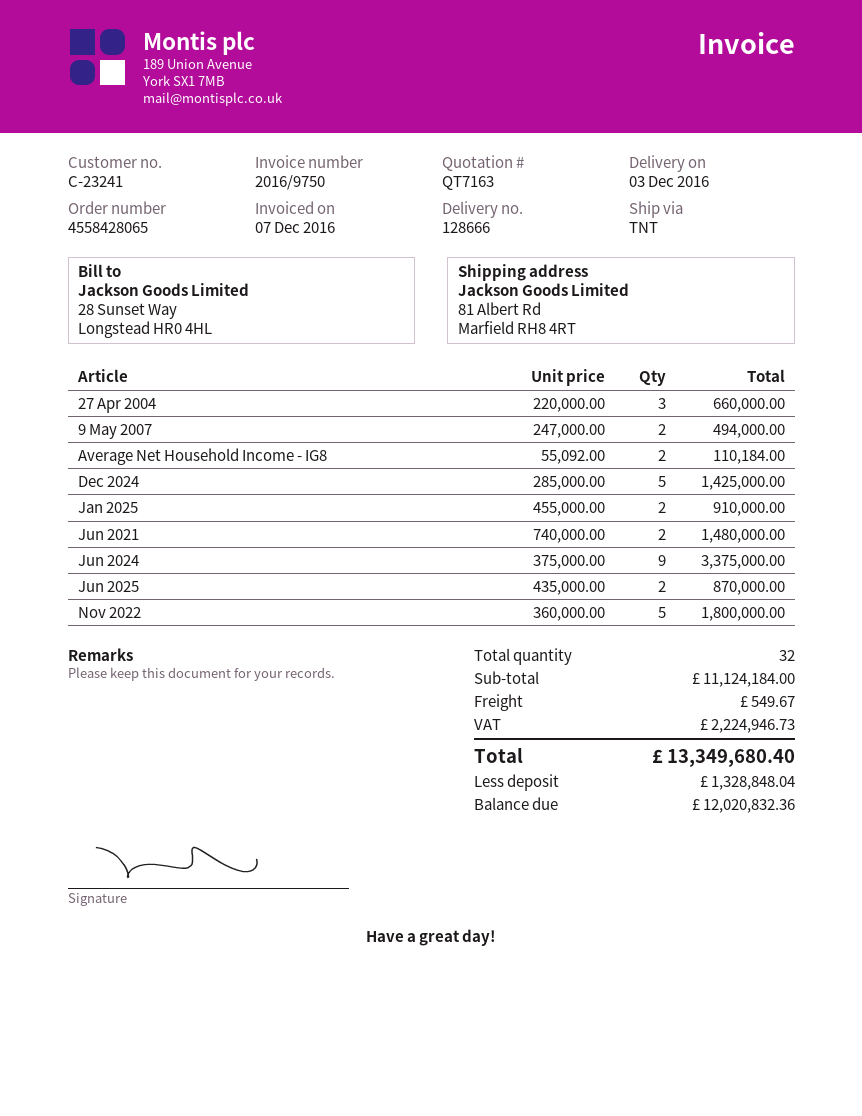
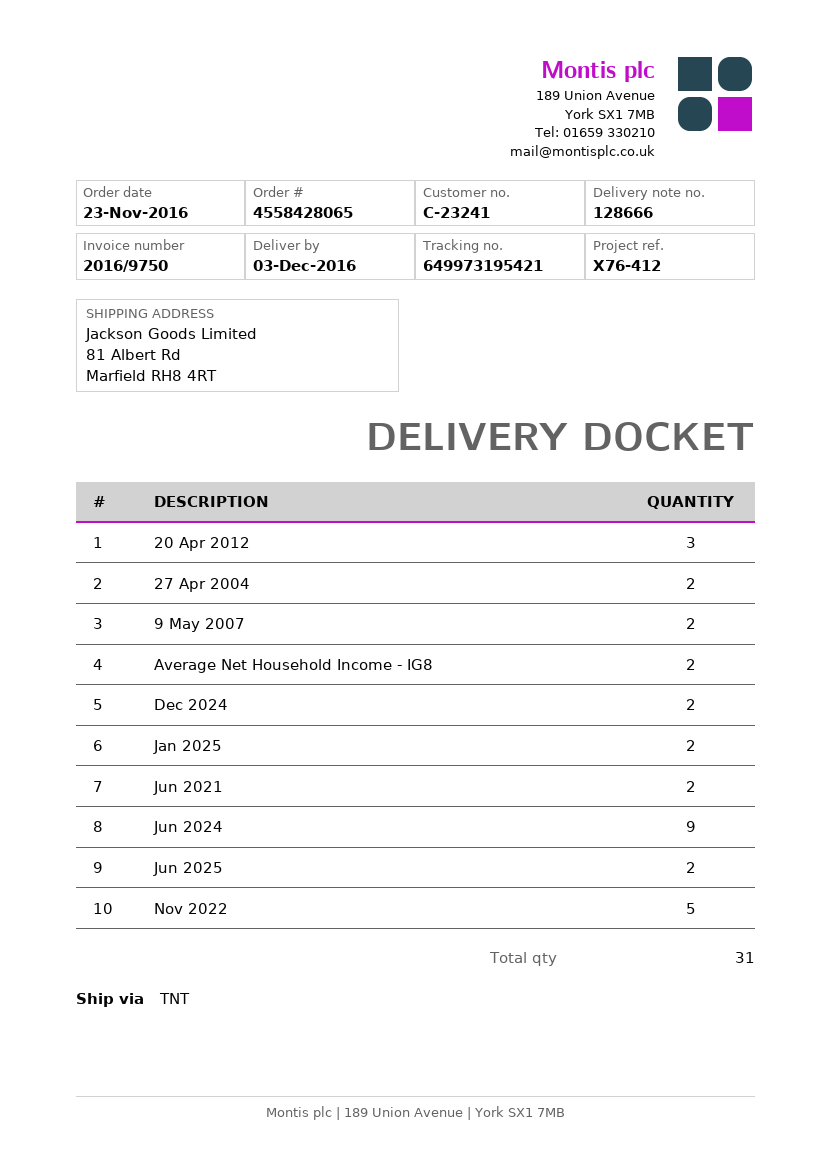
27 Apr 2004: 3 -> 2
Dec 2024: 5 -> 2
20 Apr 2012: none -> 3
total quantity: 32 -> 31

